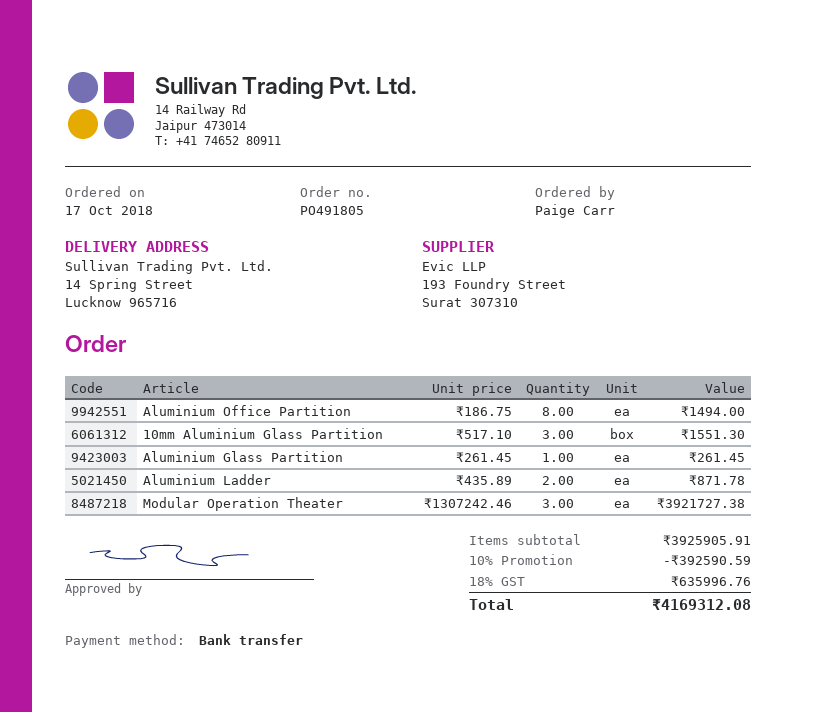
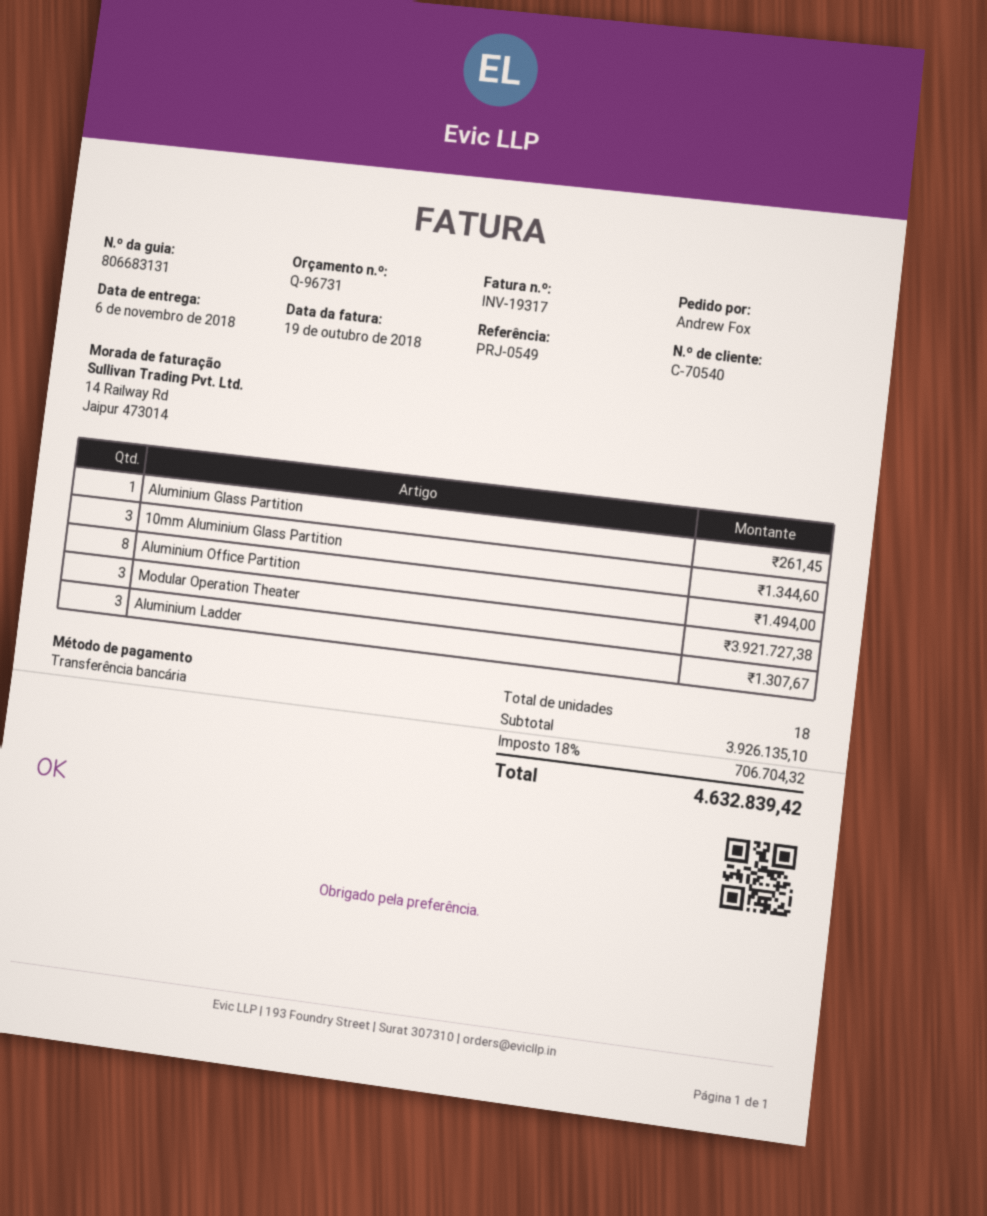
ordered by: Paige Carr -> Andrew Fox
10mm Aluminium Glass Partition: 3 for 1551.30 -> 3 for 1344.60
Aluminium Ladder: 2 for 871.78 -> 3 for 1307.67
subtotal: 3925905.91 -> 3926135.10
discount: 10% = 392590.59 -> none
tax: 18% = 635996.76 -> 18% = 706704.32
total: 4169312.08 -> 4632839.42

